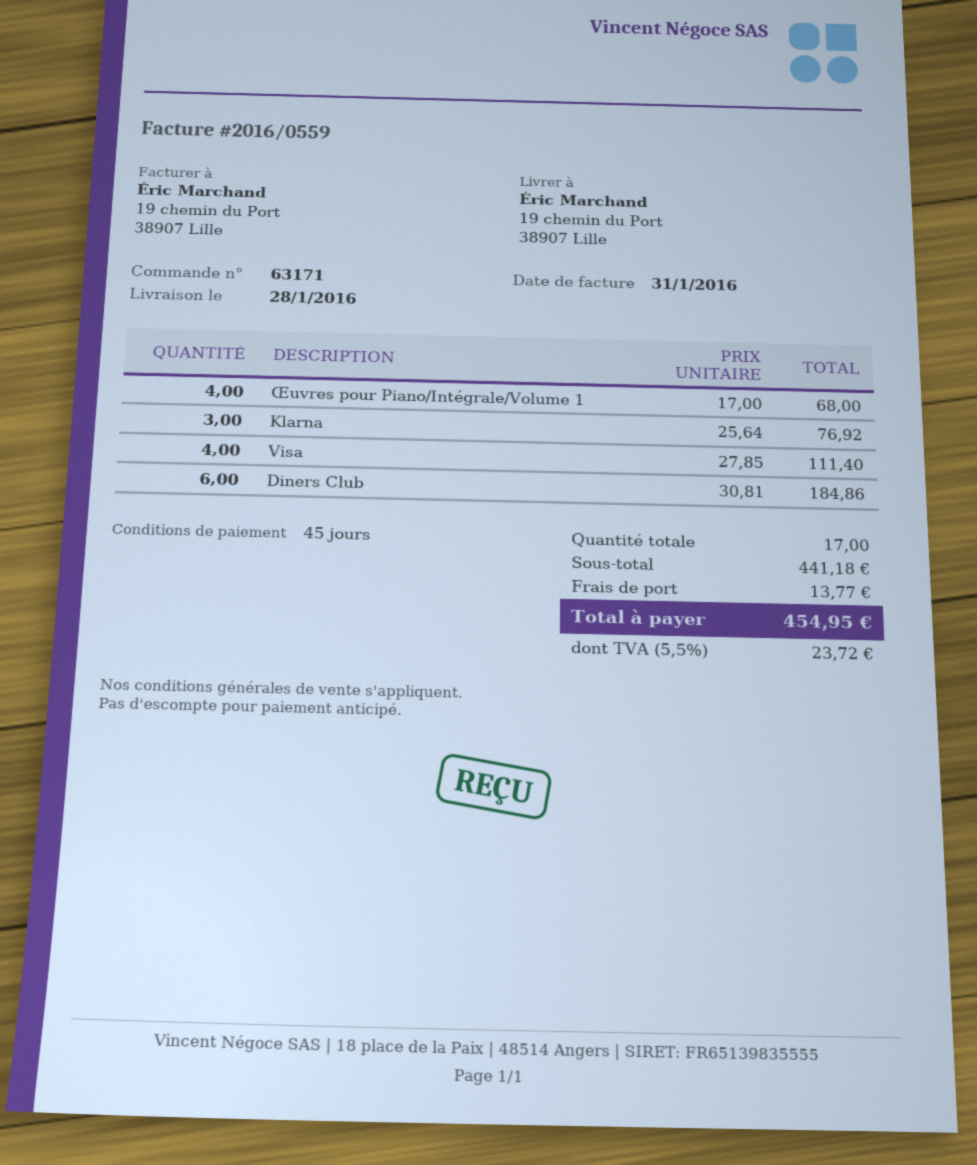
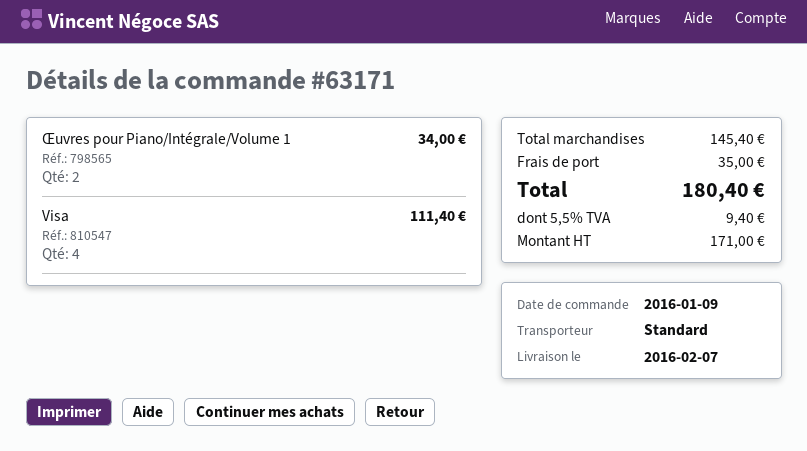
delivery date: 2016-01-28 -> 2016-02-07
Œuvres pour Piano/Intégrale/Volume 1: 4 for 68.00 -> 2 for 34.00
Klarna: 3 for 76.92 -> none
Diners Club: 6 for 184.86 -> none
subtotal: 441.18 -> 145.40
shipping: 13.77 -> 35.00
tax: 5.5% = 23.72 -> 5.5% = 9.40
total: 454.95 -> 180.40

